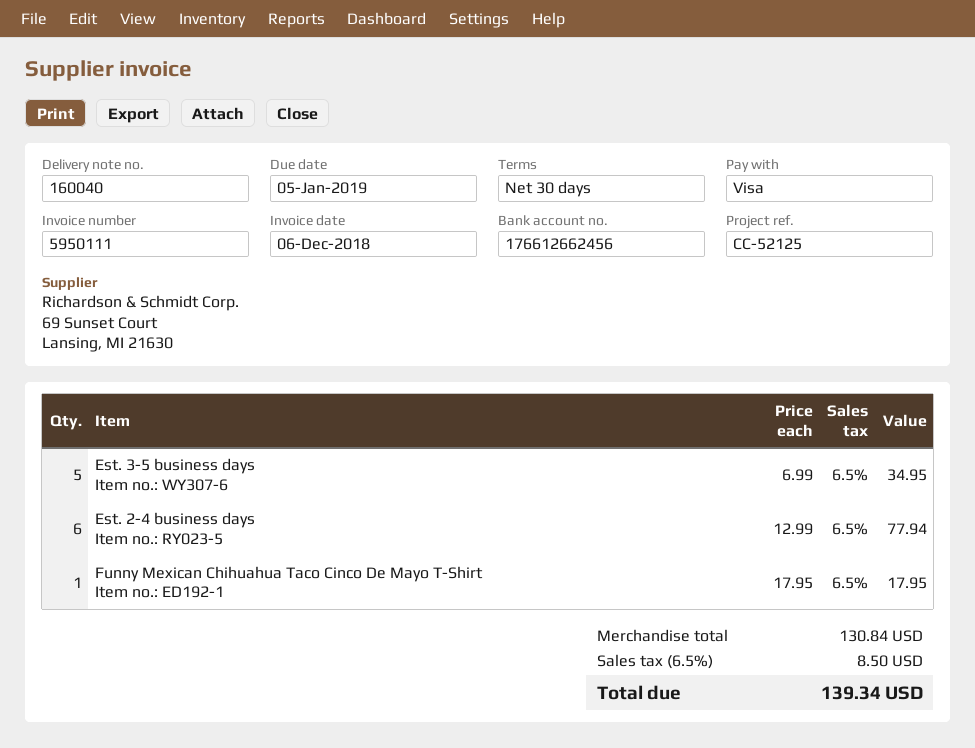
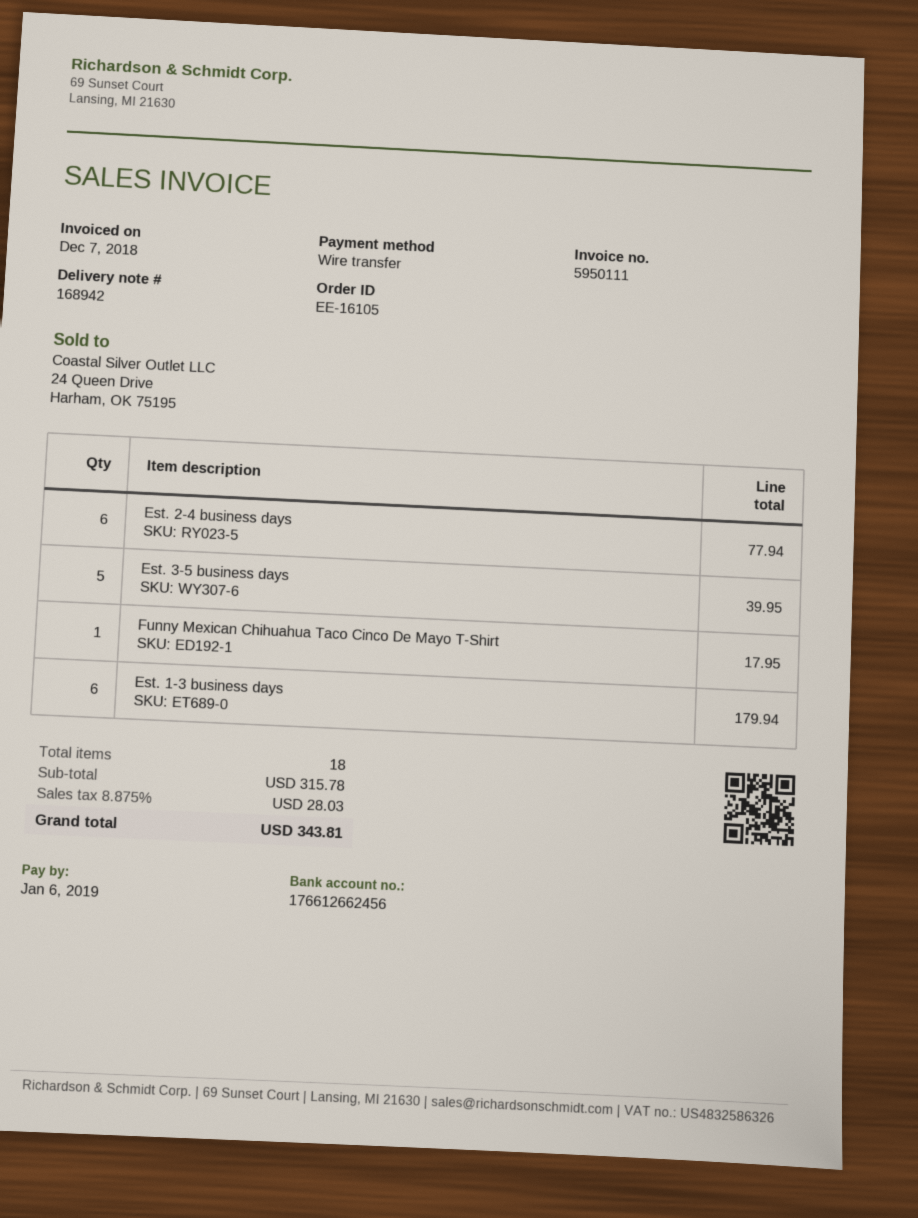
delivery note number: 160040 -> 168942
invoice date: 2018-12-06 -> 2018-12-07
due date: 2019-01-05 -> 2019-01-06
payment method: Visa -> bank transfer
Est. 3-5 business days: 5 for 34.95 -> 5 for 39.95
Est. 1-3 business days: none -> 6 for 179.94
subtotal: 130.84 -> 315.78
tax: 6.5% = 8.50 -> 8.875% = 28.03
total: 139.34 -> 343.81

